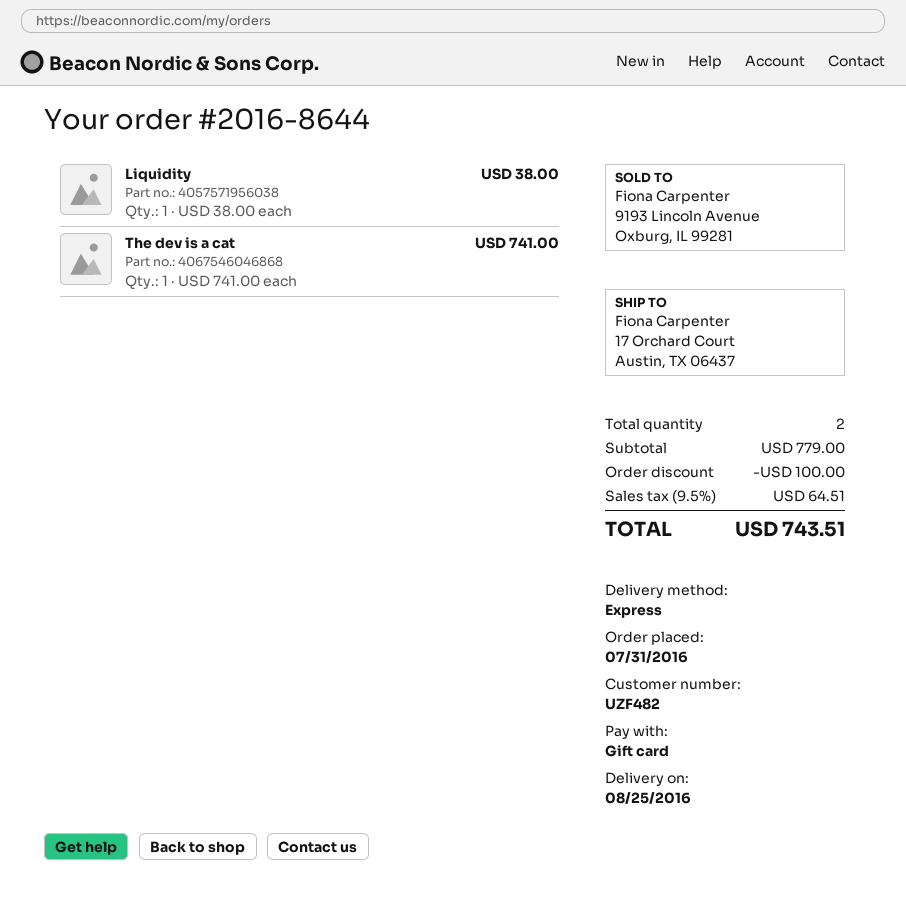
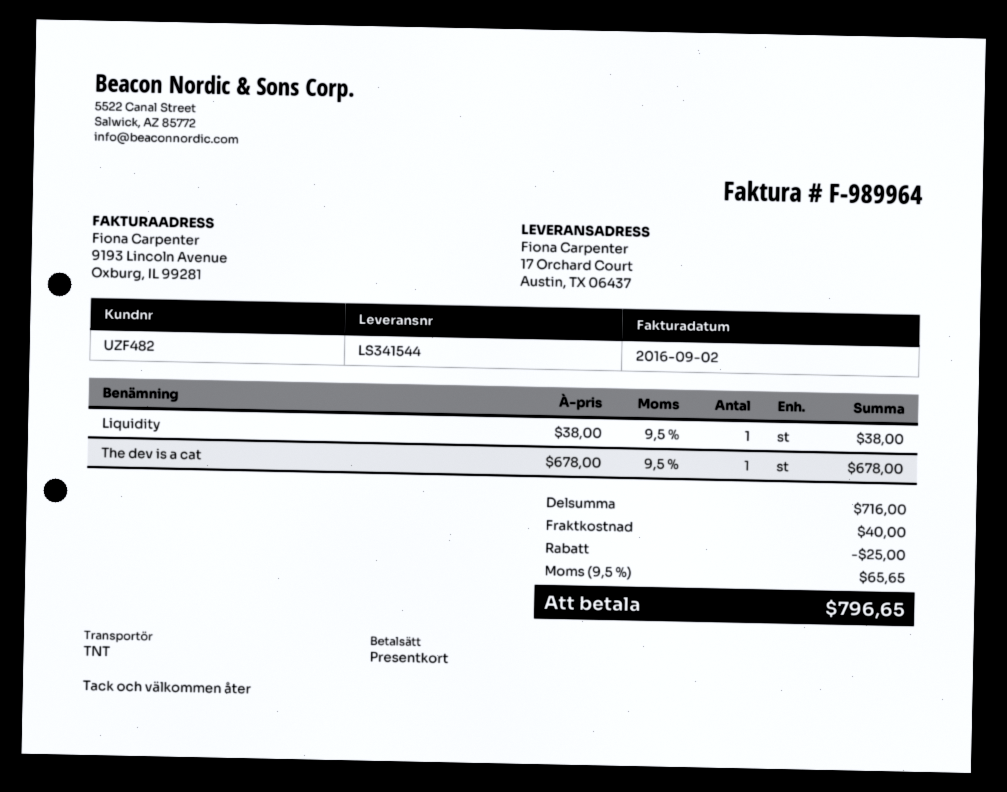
shipping method: express -> TNT
The dev is a cat: 1 x 741.00 = 741.00 -> 1 x 678.00 = 678.00
subtotal: 779.00 -> 716.00
discount: 100.00 -> 25.00
shipping: none -> 40.00
tax: 9.5% = 64.51 -> 9.5% = 65.65
total: 743.51 -> 796.65

